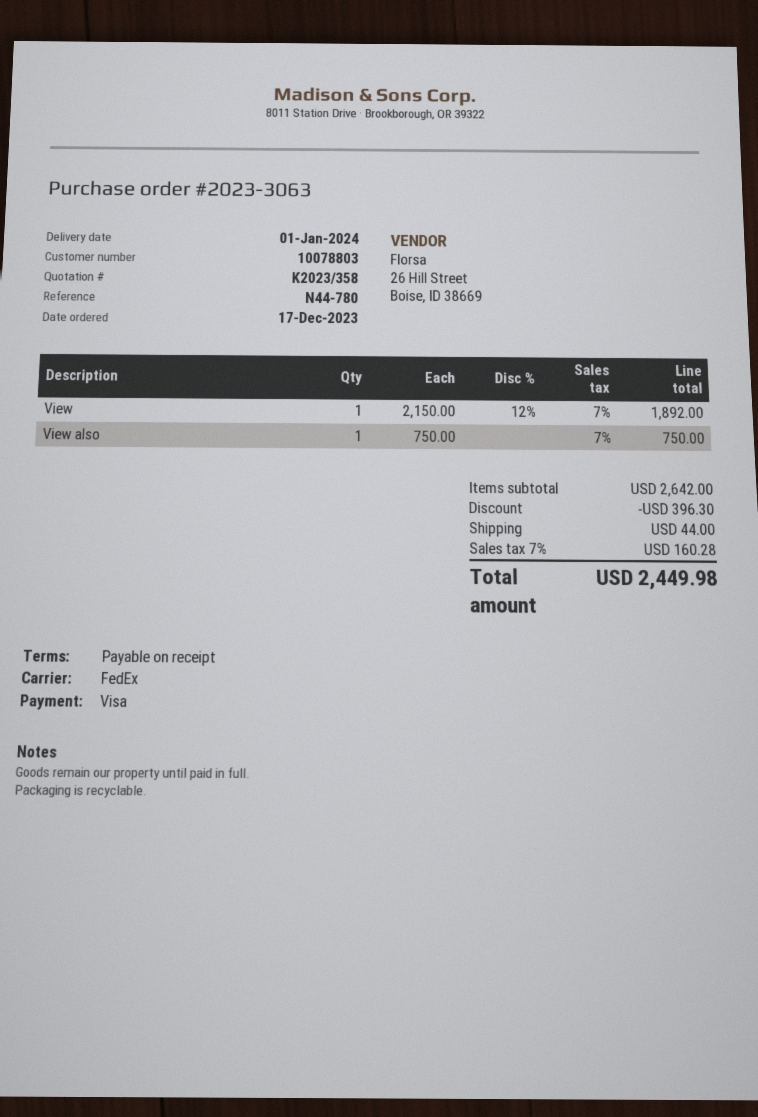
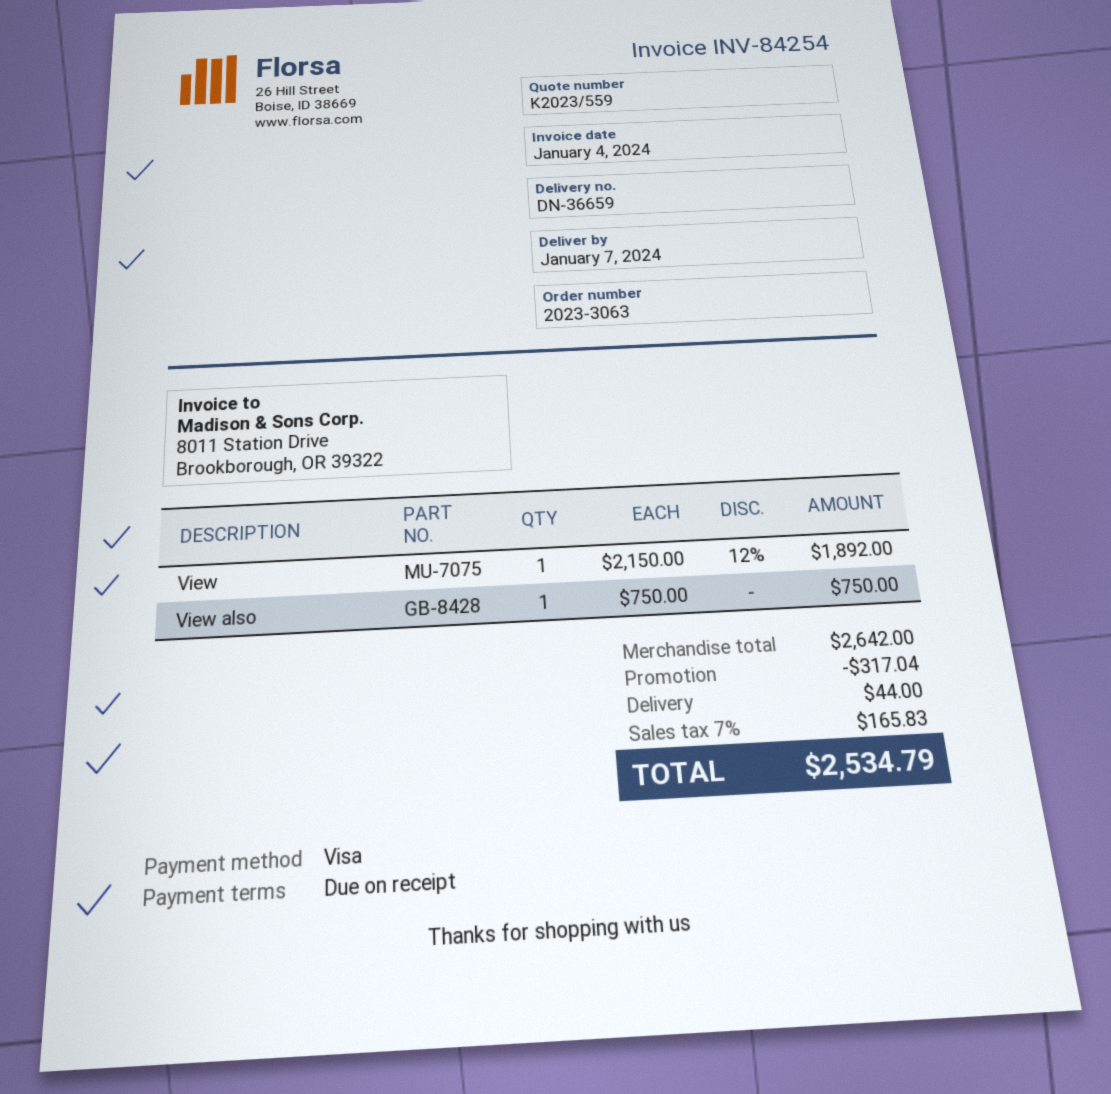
quote number: K2023/358 -> K2023/559
delivery date: 2024-01-01 -> 2024-01-07
discount: 396.30 -> 317.04
tax: 7% = 160.28 -> 7% = 165.83
total: 2449.98 -> 2534.79

